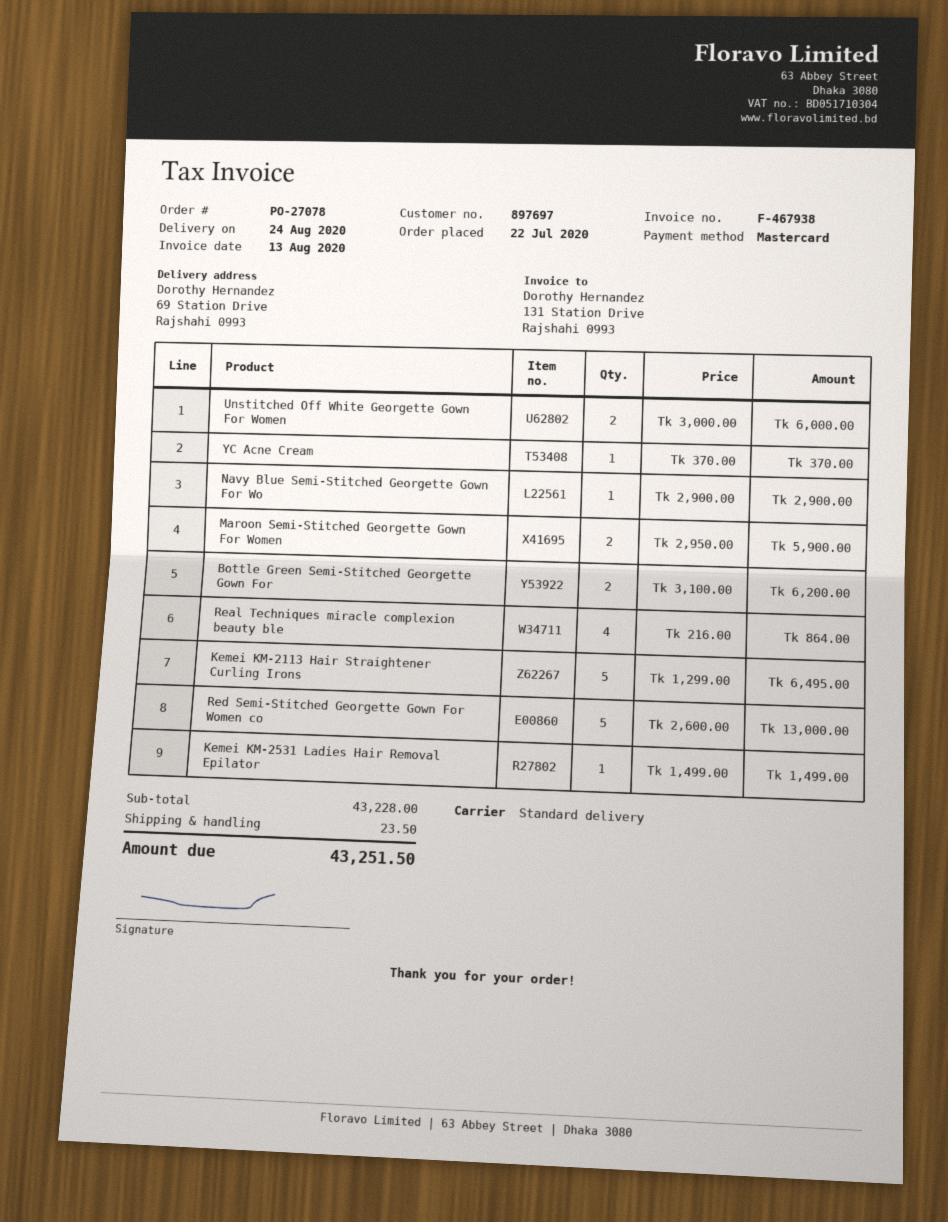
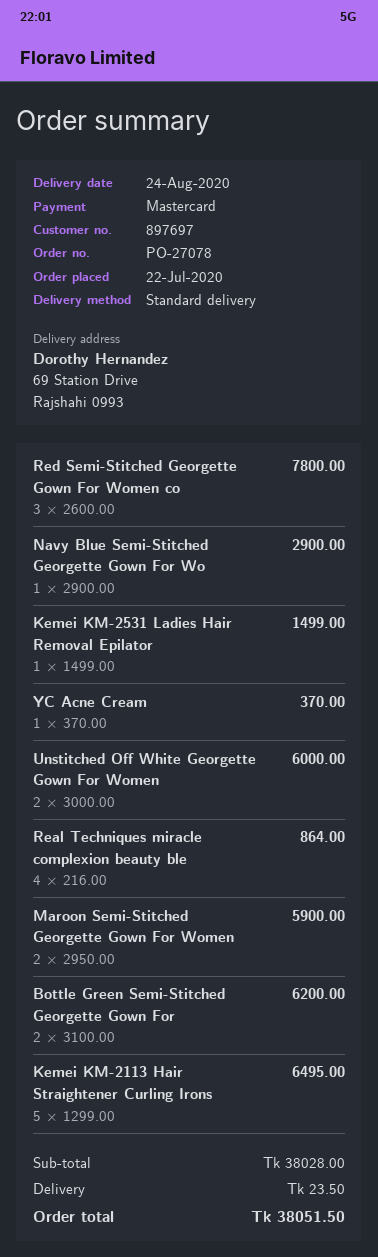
Red Semi-Stitched Georgette Gown For Women co: 5 x 2600.00 = 13000.00 -> 3 x 2600.00 = 7800.00
subtotal: 43228.00 -> 38028.00
total: 43251.50 -> 38051.50

